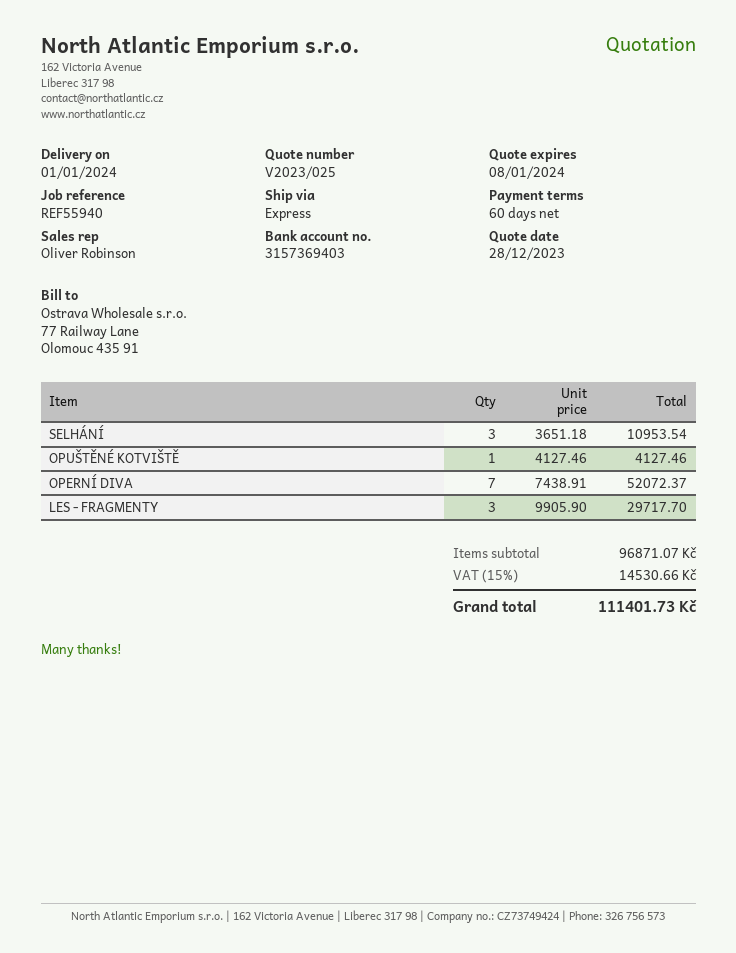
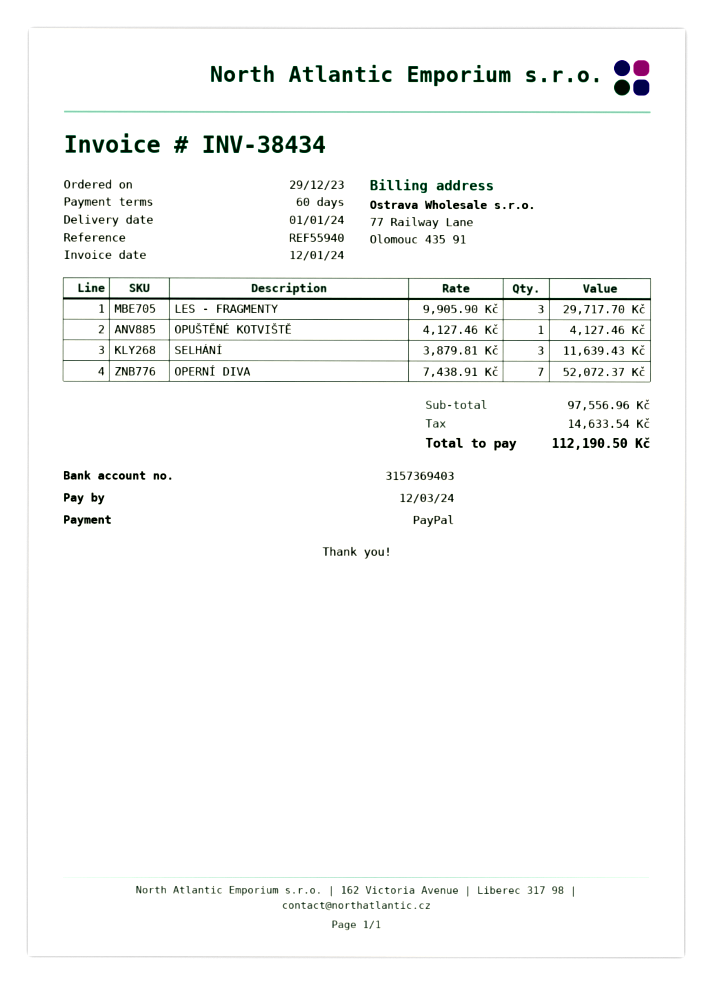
SELHÁNÍ: 3 x 3651.18 = 10953.54 -> 3 x 3879.81 = 11639.43
subtotal: 96871.07 -> 97556.96
tax: 14530.66 -> 14633.54
total: 111401.73 -> 112190.50

